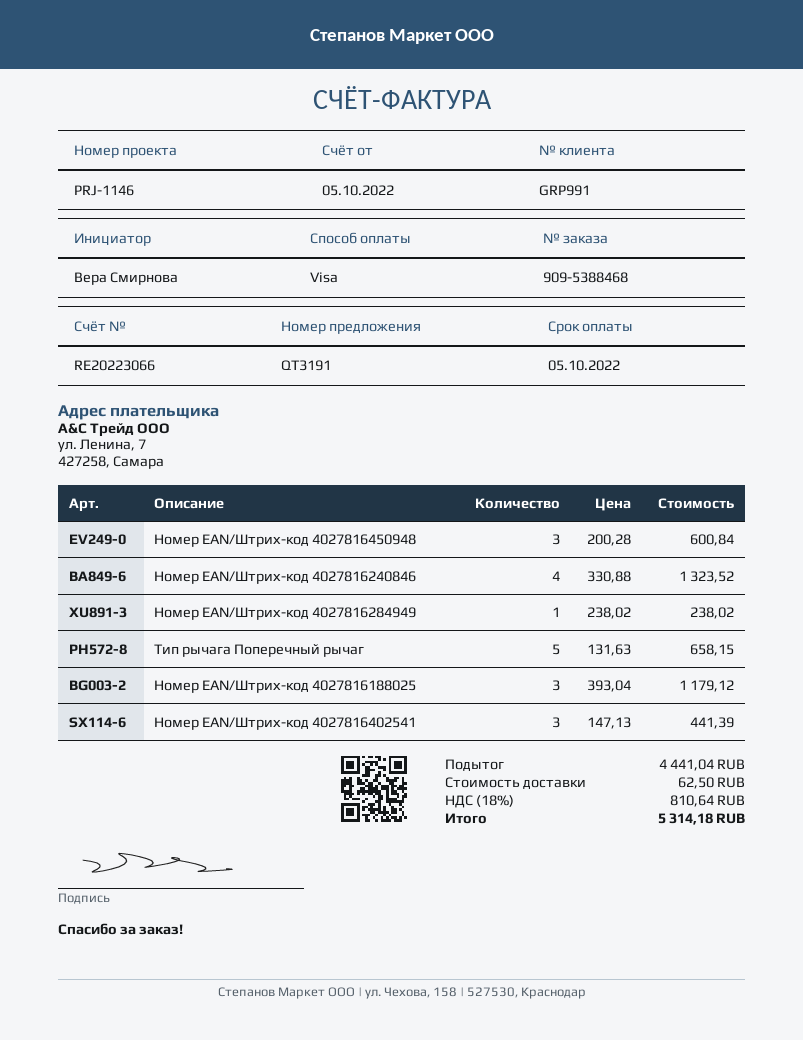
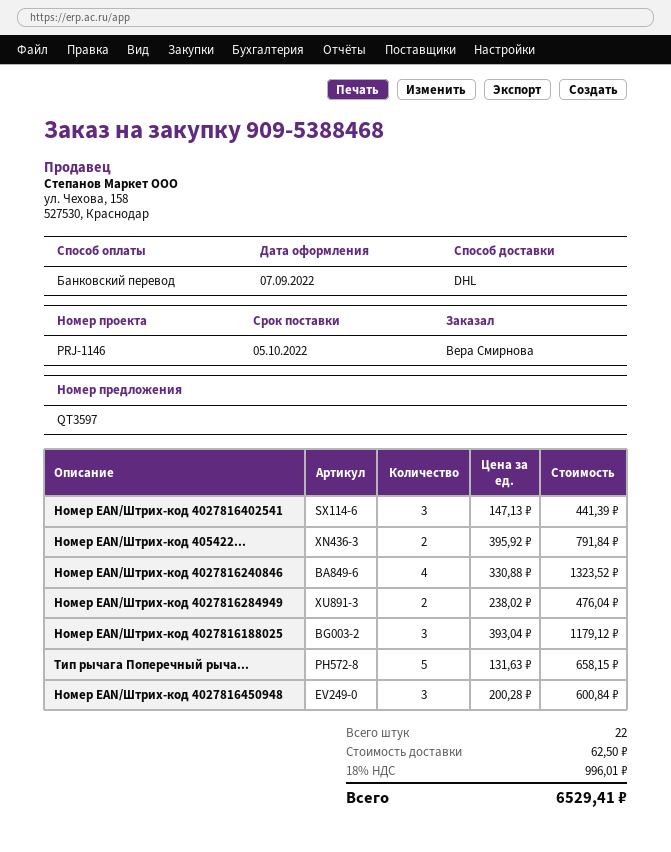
quote number: QT3191 -> QT3597
payment method: Visa -> bank transfer
Номер EAN/Штрих-код 4027816284949: 1 x 238.02 = 238.02 -> 2 x 238.02 = 476.04
Номер EAN/Штрих-код 405422...: none -> 2 x 395.92 = 791.84
tax: 18% = 810.64 -> 18% = 996.01
total: 5314.18 -> 6529.41

